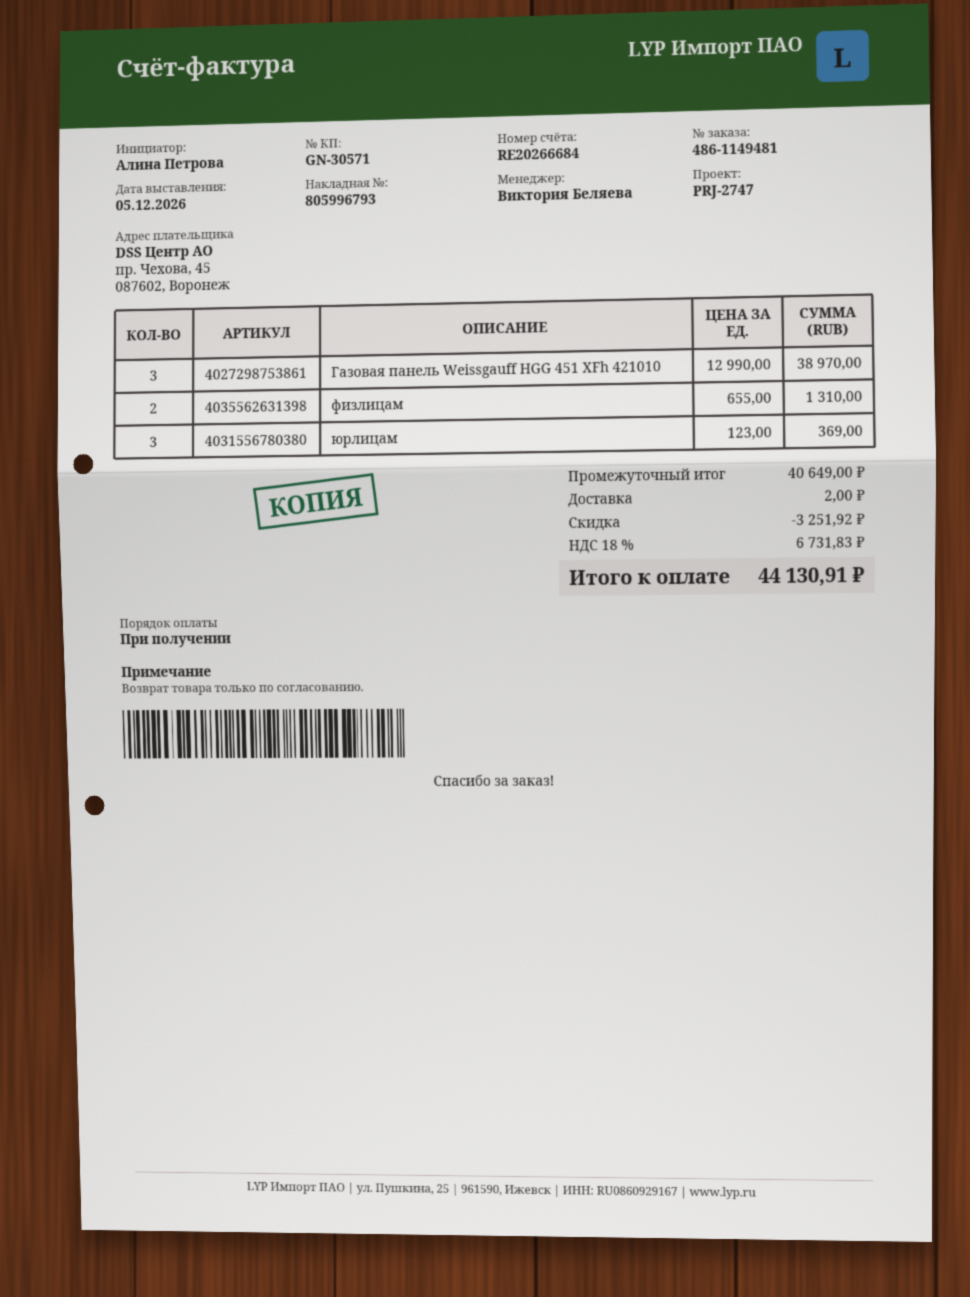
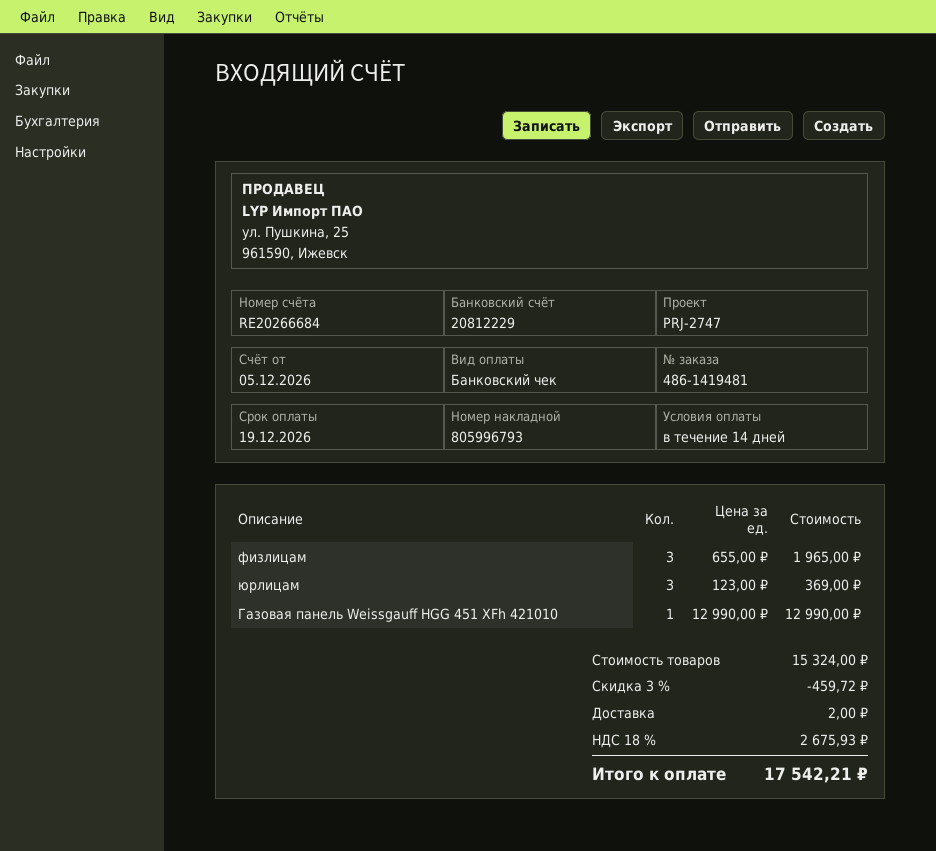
order number: 486-1149481 -> 486-1419481
payment terms: on receipt -> 14 days
Газовая панель Weissgauff HGG 451 XFh 421010: 3 x 12990.00 = 38970.00 -> 1 x 12990.00 = 12990.00
физлицам: 2 x 655.00 = 1310.00 -> 3 x 655.00 = 1965.00
subtotal: 40649.00 -> 15324.00
discount: 3251.92 -> 459.72
tax: 18% = 6731.83 -> 18% = 2675.93
total: 44130.91 -> 17542.21

